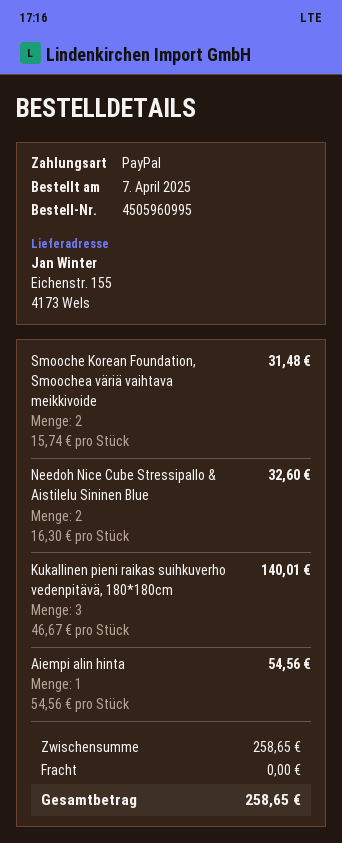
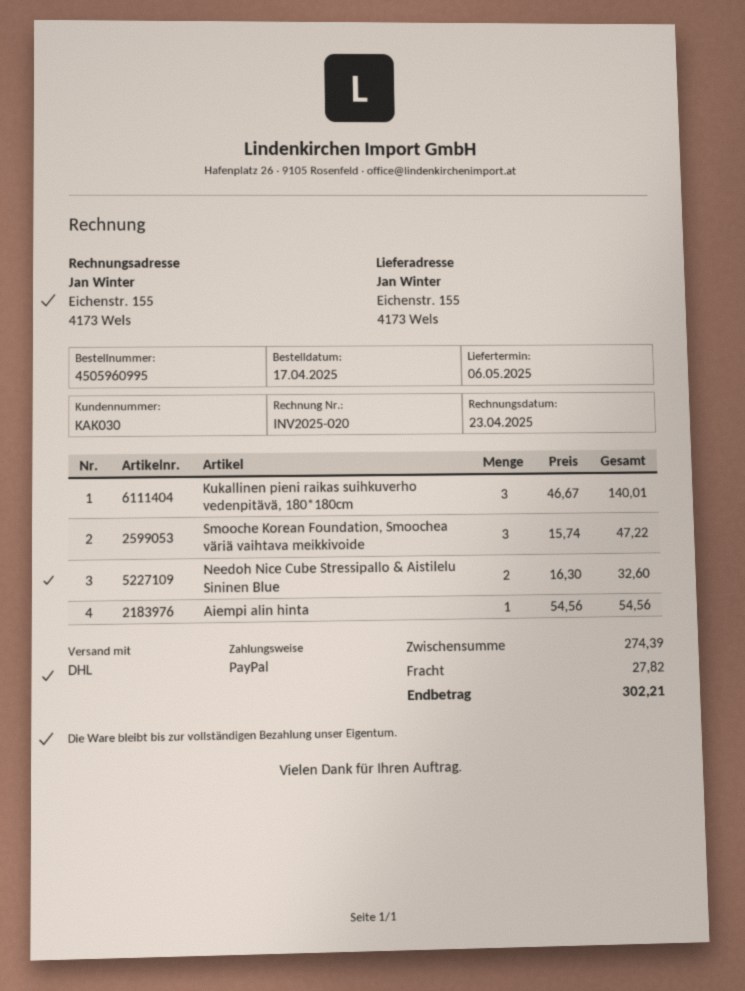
order date: 2025-04-07 -> 2025-04-17
Smooche Korean Foundation, Smoochea väriä vaihtava meikkivoide: 2 x 15.74 = 31.48 -> 3 x 15.74 = 47.22
subtotal: 258.65 -> 274.39
shipping: 0.00 -> 27.82
total: 258.65 -> 302.21

